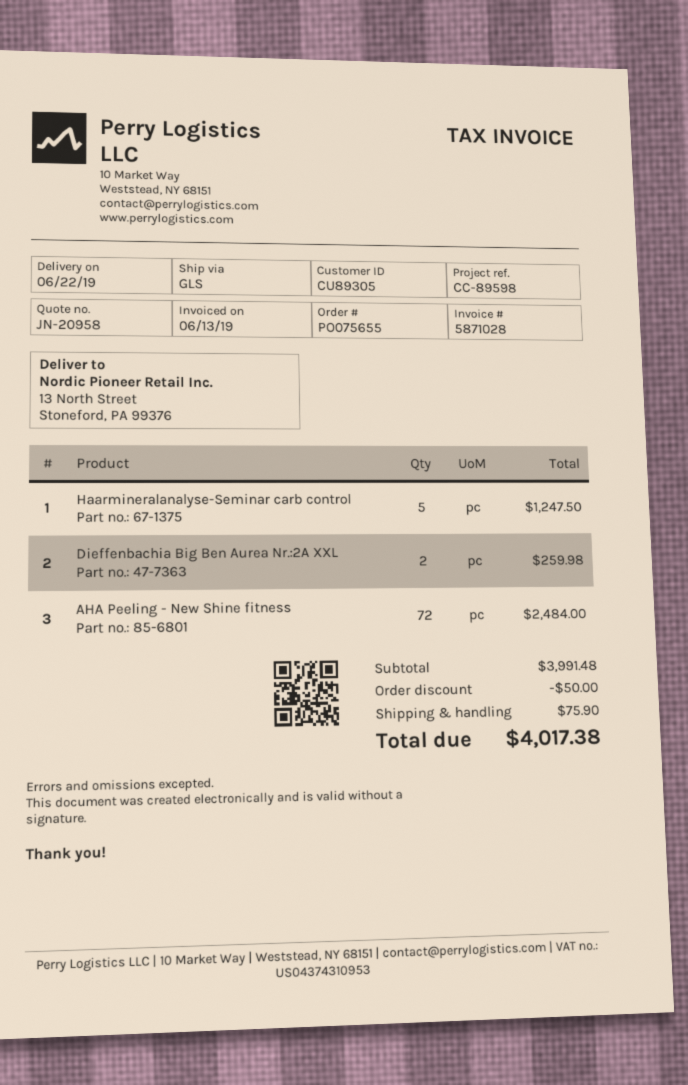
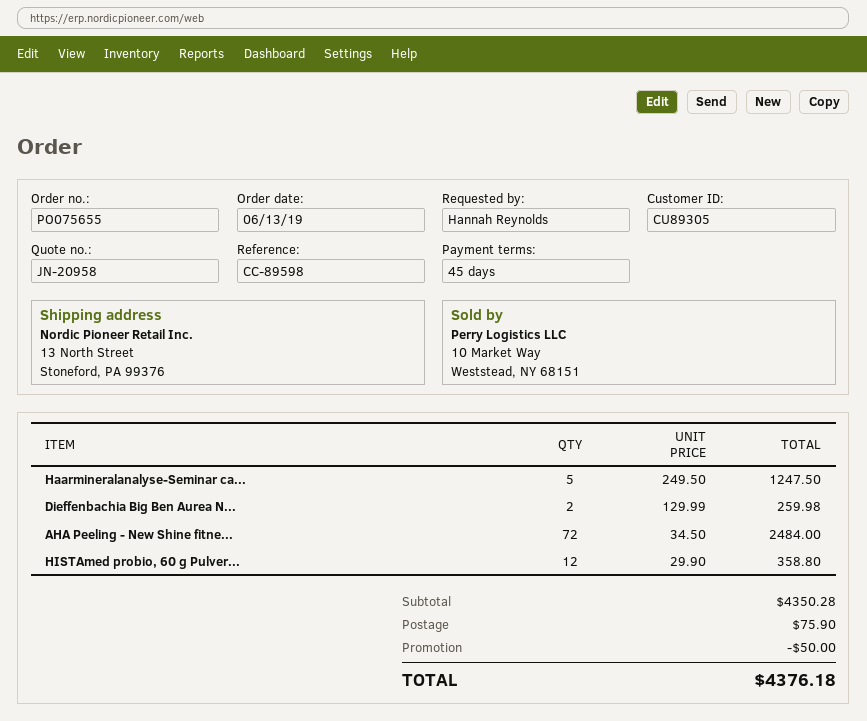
HISTAmed probio, 60 g Pulver...: none -> 12 for 358.80
subtotal: 3991.48 -> 4350.28
total: 4017.38 -> 4376.18

